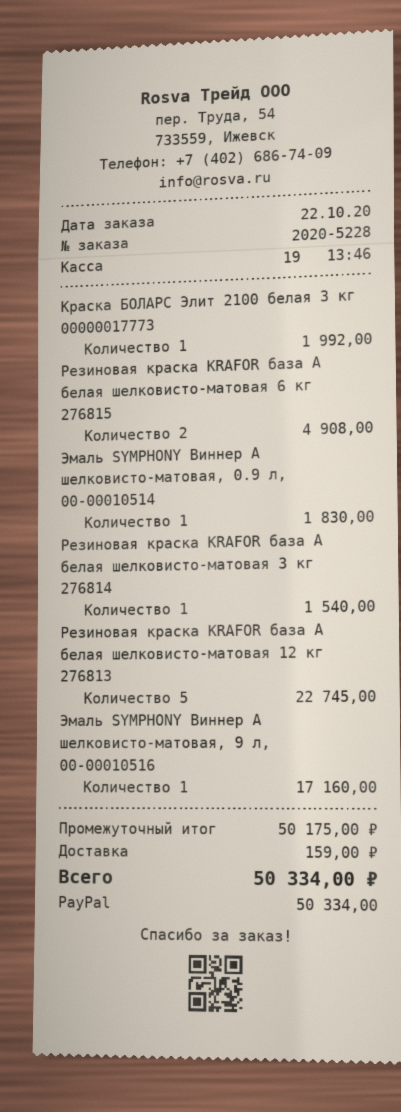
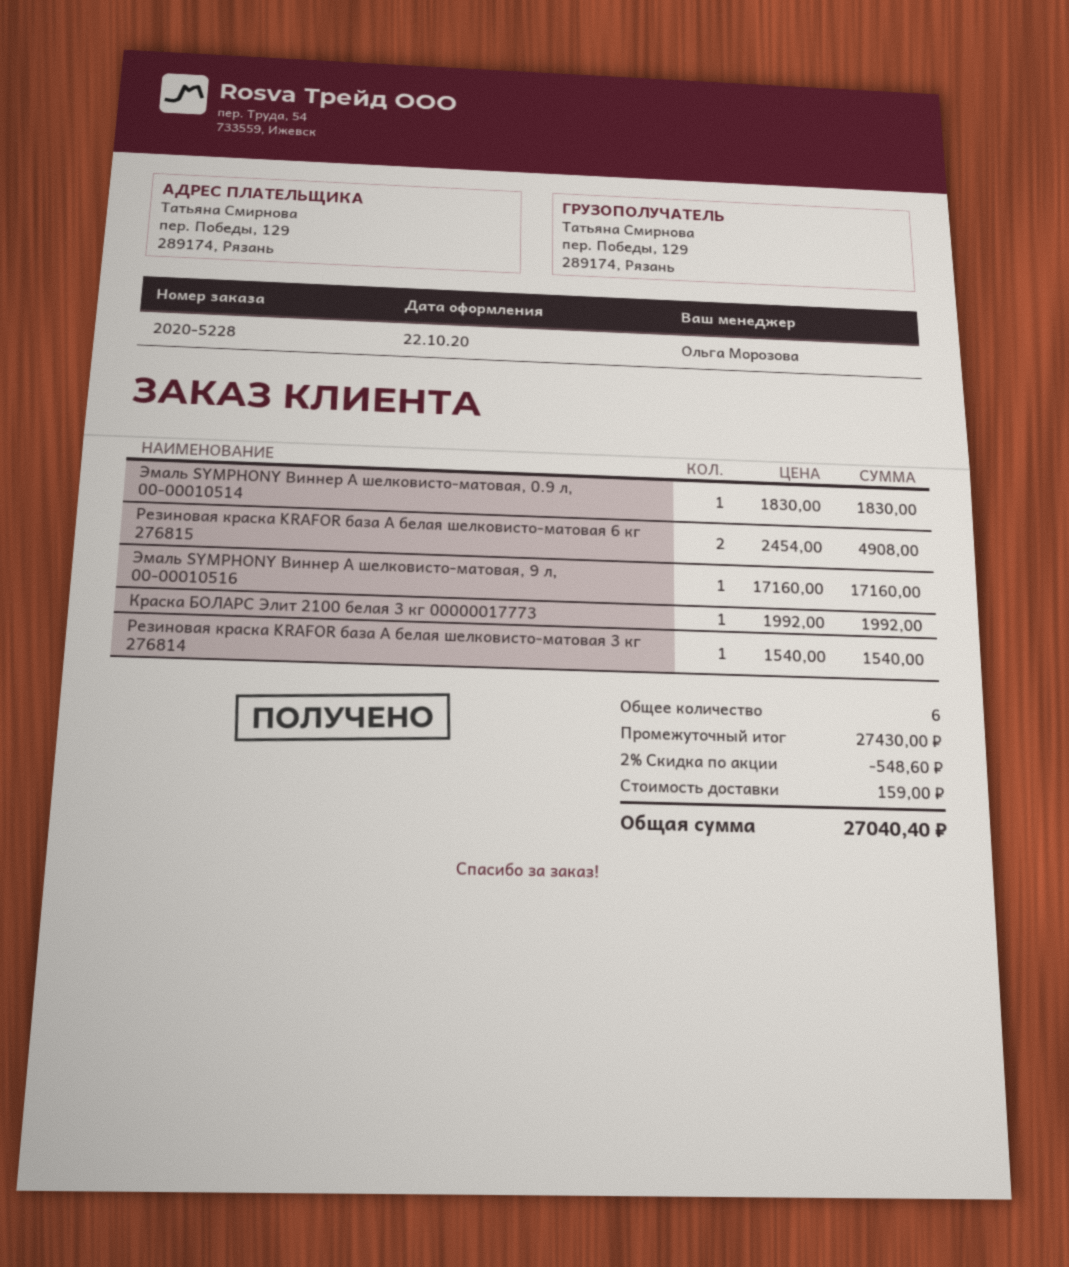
Резиновая краска KRAFOR база А белая шелковисто-матовая 12 кг 276813: 5 for 22745.00 -> none
subtotal: 50175.00 -> 27430.00
discount: none -> 2% = 548.60
total: 50334.00 -> 27040.40

